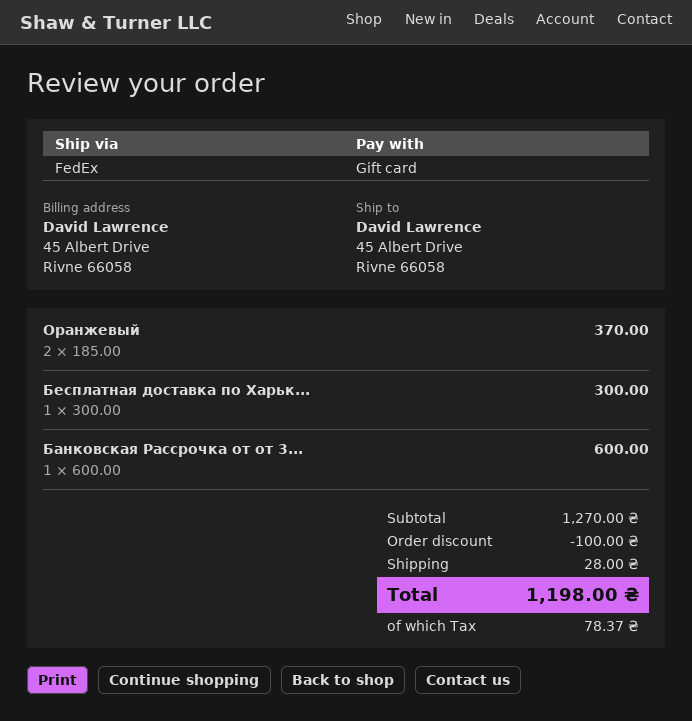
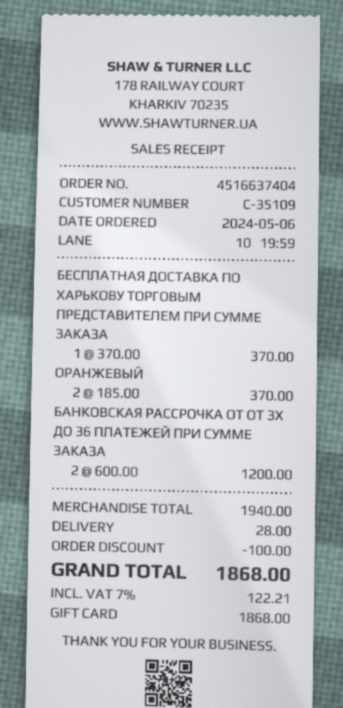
Бесплатная доставка по Харьк...: 1 x 300.00 = 300.00 -> 1 x 370.00 = 370.00
Банковская Рассрочка от от 3...: 1 x 600.00 = 600.00 -> 2 x 600.00 = 1200.00
subtotal: 1270.00 -> 1940.00
tax: 78.37 -> 122.21
total: 1198.00 -> 1868.00

